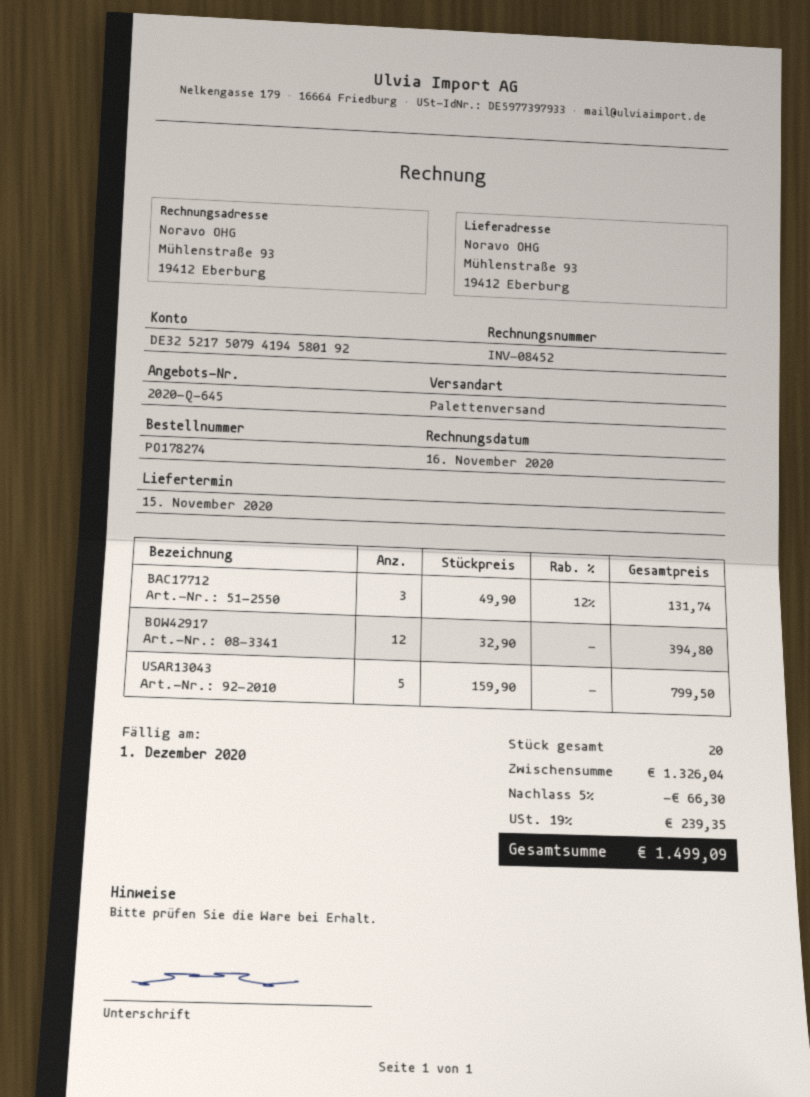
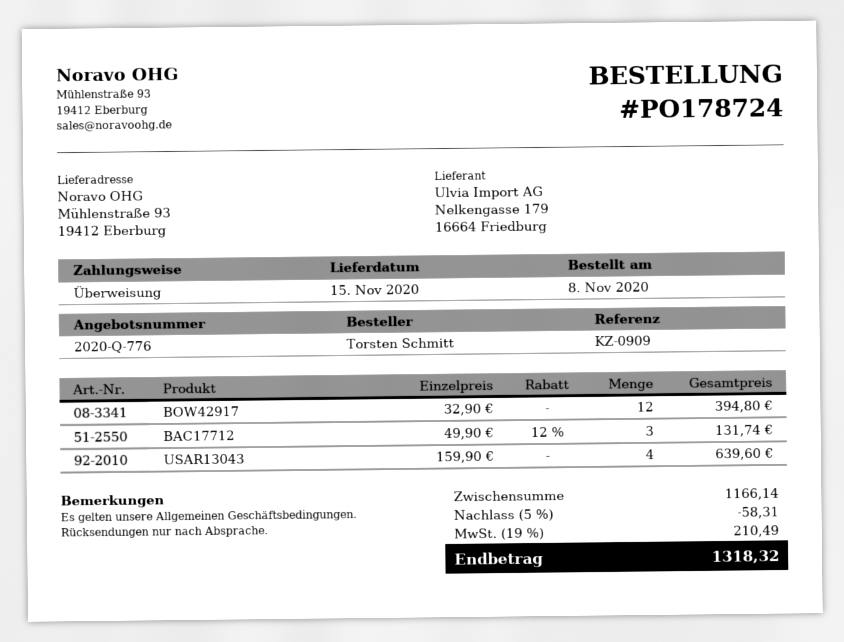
quote number: 2020-Q-645 -> 2020-Q-776
order number: PO178274 -> PO178724
USAR13043: 5 x 159.90 = 799.50 -> 4 x 159.90 = 639.60
subtotal: 1326.04 -> 1166.14
discount: 5% = 66.30 -> 5% = 58.31
tax: 19% = 239.35 -> 19% = 210.49
total: 1499.09 -> 1318.32

